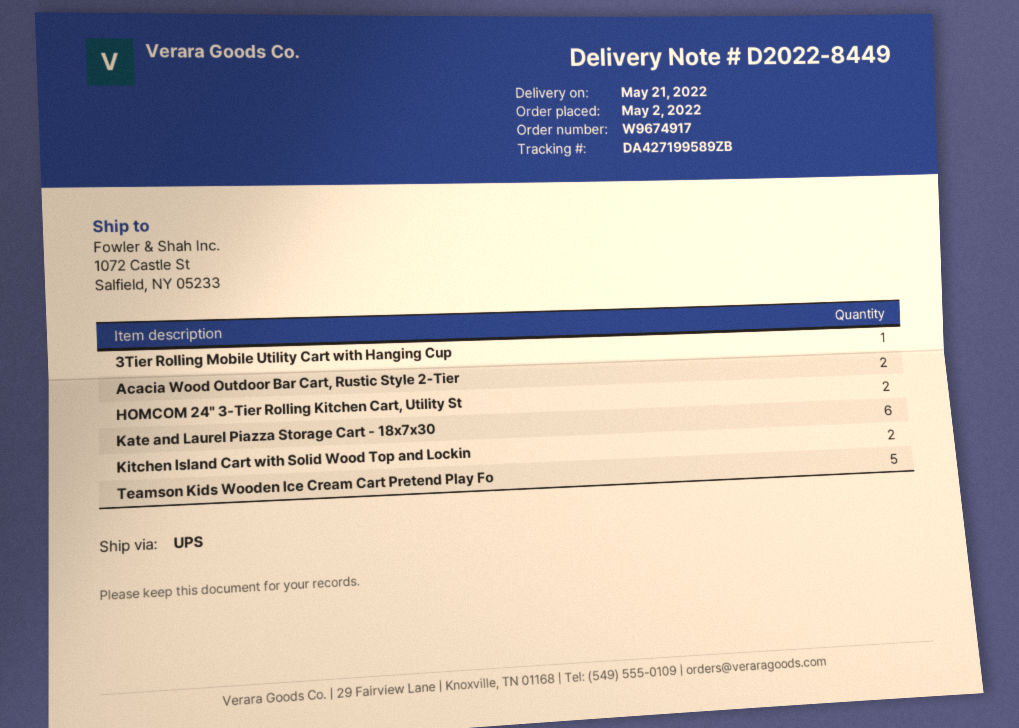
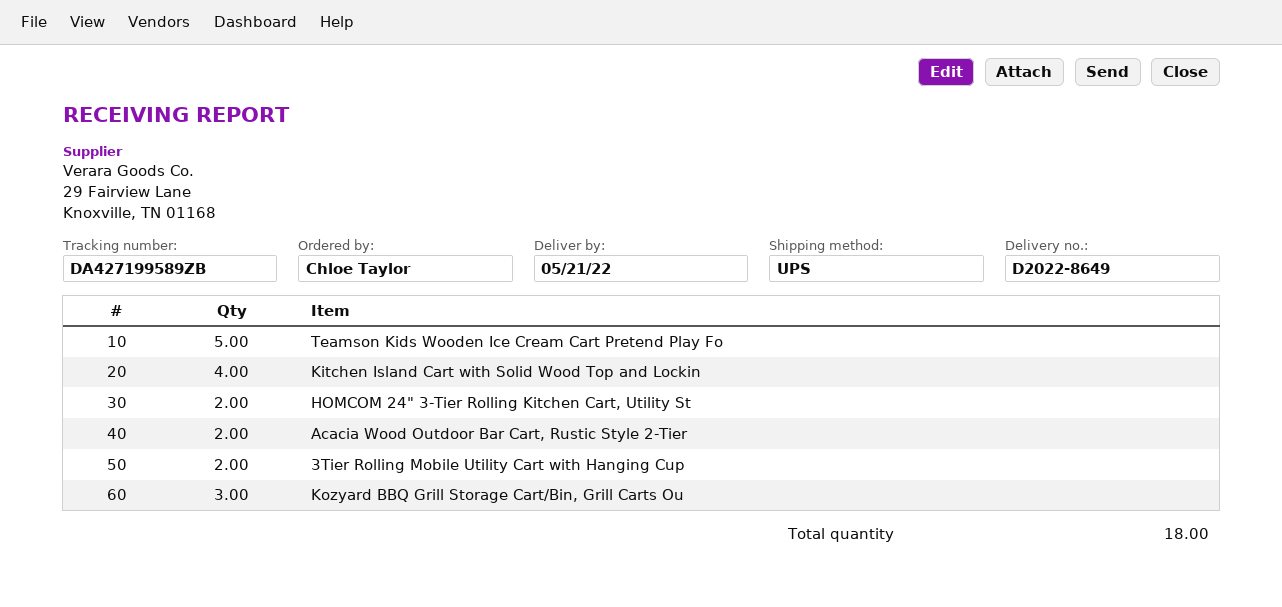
delivery note number: D2022-8449 -> D2022-8649
3Tier Rolling Mobile Utility Cart with Hanging Cup: 1 -> 2
Kate and Laurel Piazza Storage Cart - 18x7x30: 6 -> none
Kitchen Island Cart with Solid Wood Top and Lockin: 2 -> 4
Kozyard BBQ Grill Storage Cart/Bin, Grill Carts Ou: none -> 3

